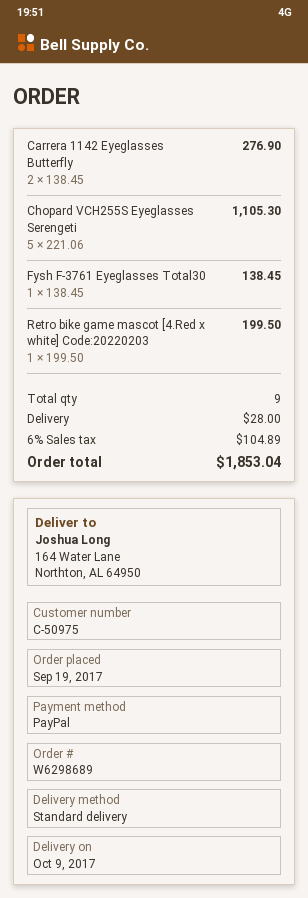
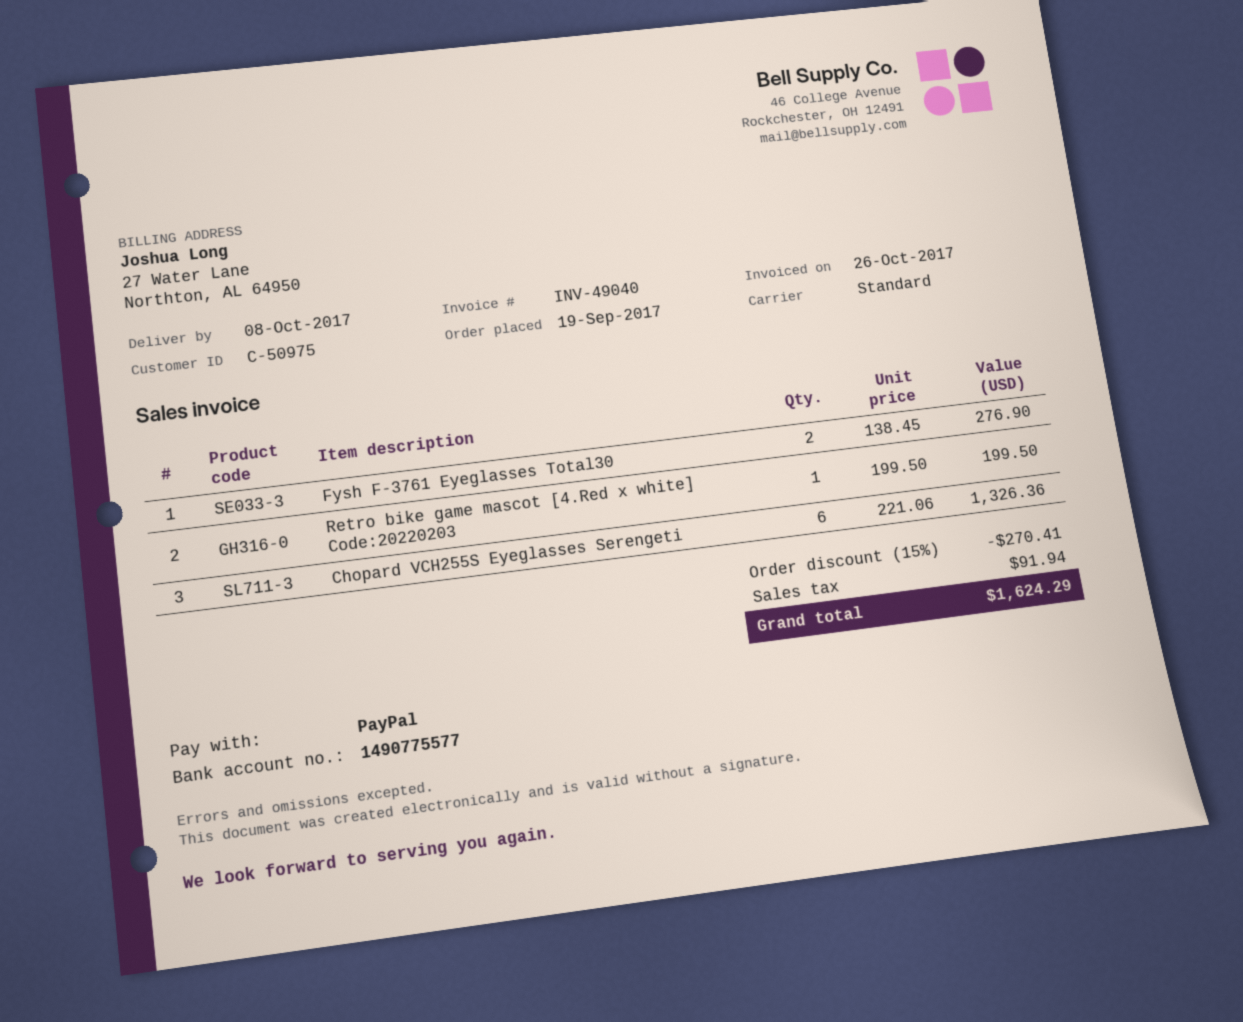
delivery date: 2017-10-09 -> 2017-10-08
Carrera 1142 Eyeglasses Butterfly: 2 x 138.45 = 276.90 -> none
Chopard VCH255S Eyeglasses Serengeti: 5 x 221.06 = 1105.30 -> 6 x 221.06 = 1326.36
Fysh F-3761 Eyeglasses Total30: 1 x 138.45 = 138.45 -> 2 x 138.45 = 276.90
discount: none -> 15% = 270.41
shipping: 28.00 -> none
tax: 104.89 -> 91.94
total: 1853.04 -> 1624.29

